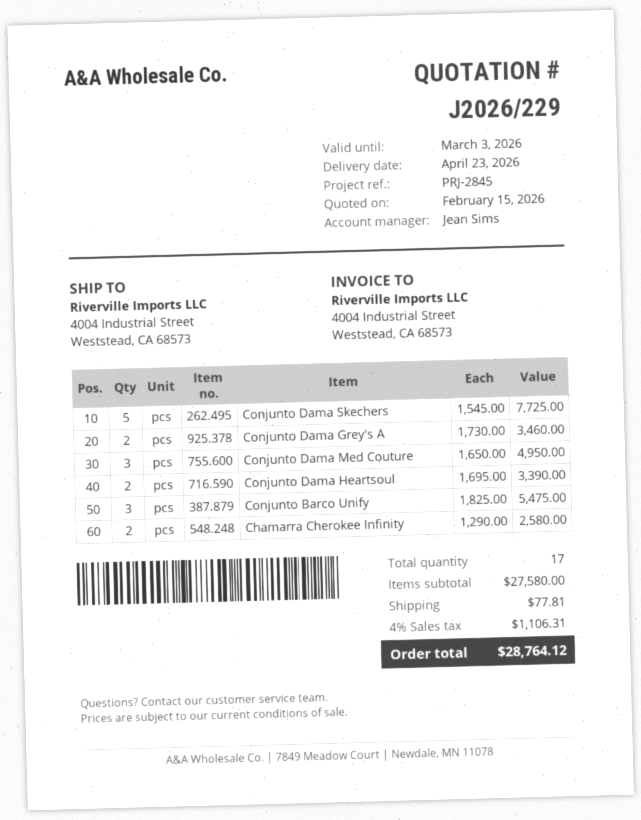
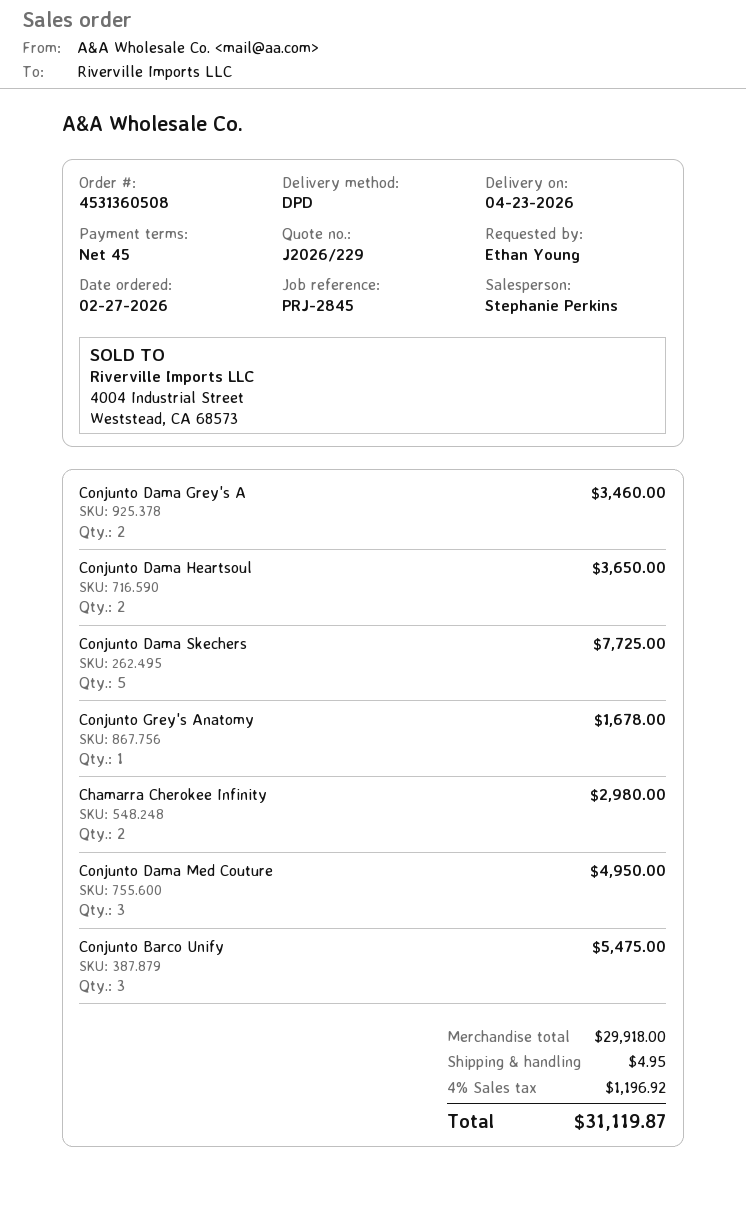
sales rep: Jean Sims -> Stephanie Perkins
Conjunto Dama Heartsoul: 2 for 3390.00 -> 2 for 3650.00
Chamarra Cherokee Infinity: 2 for 2580.00 -> 2 for 2980.00
Conjunto Grey's Anatomy: none -> 1 for 1678.00
subtotal: 27580.00 -> 29918.00
shipping: 77.81 -> 4.95
tax: 4% = 1106.31 -> 4% = 1196.92
total: 28764.12 -> 31119.87

